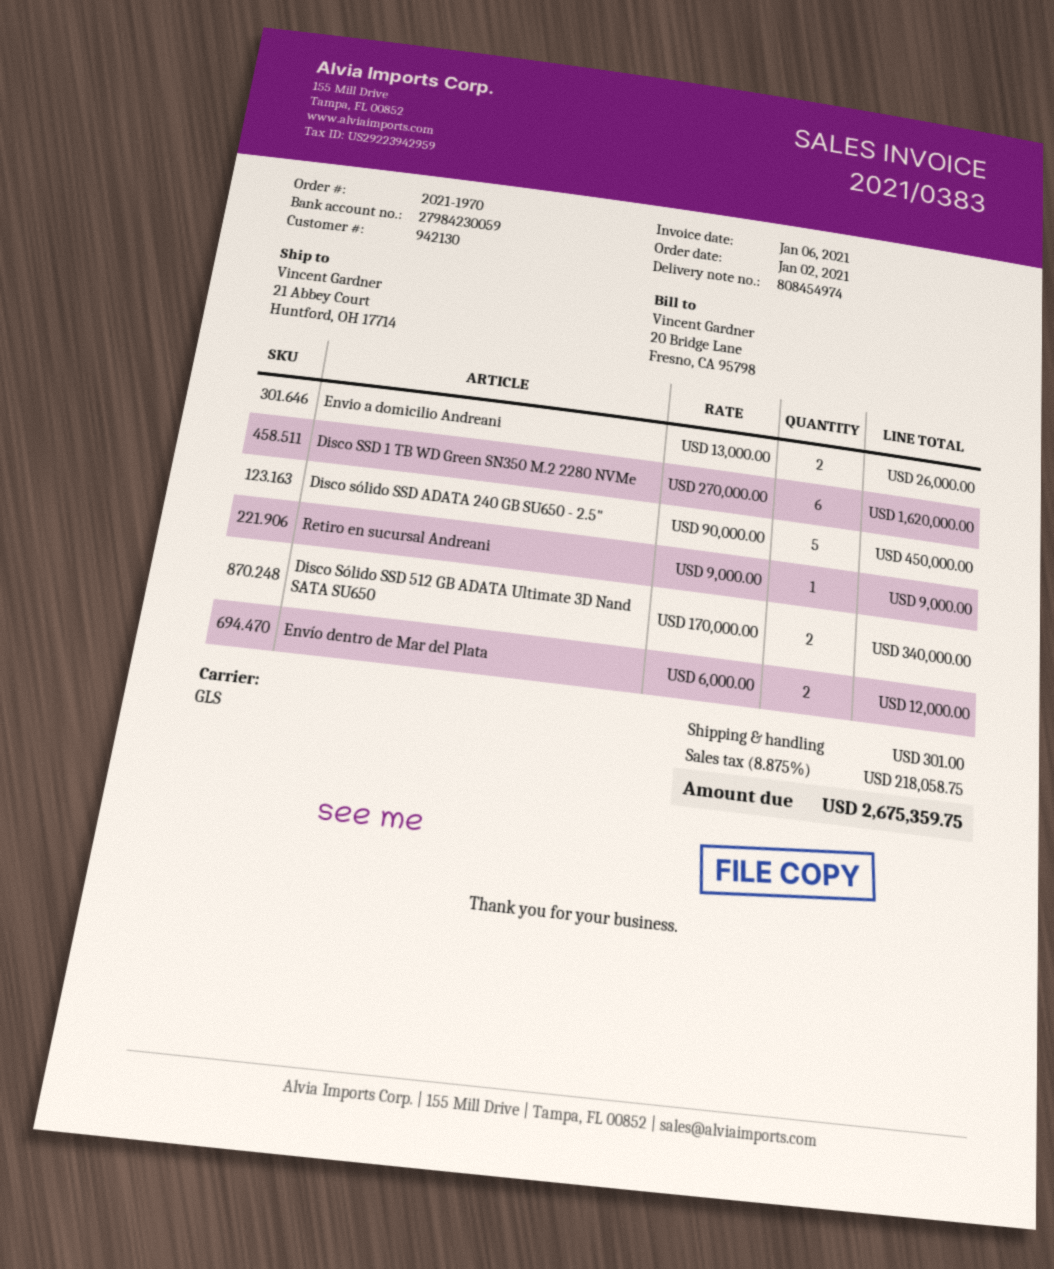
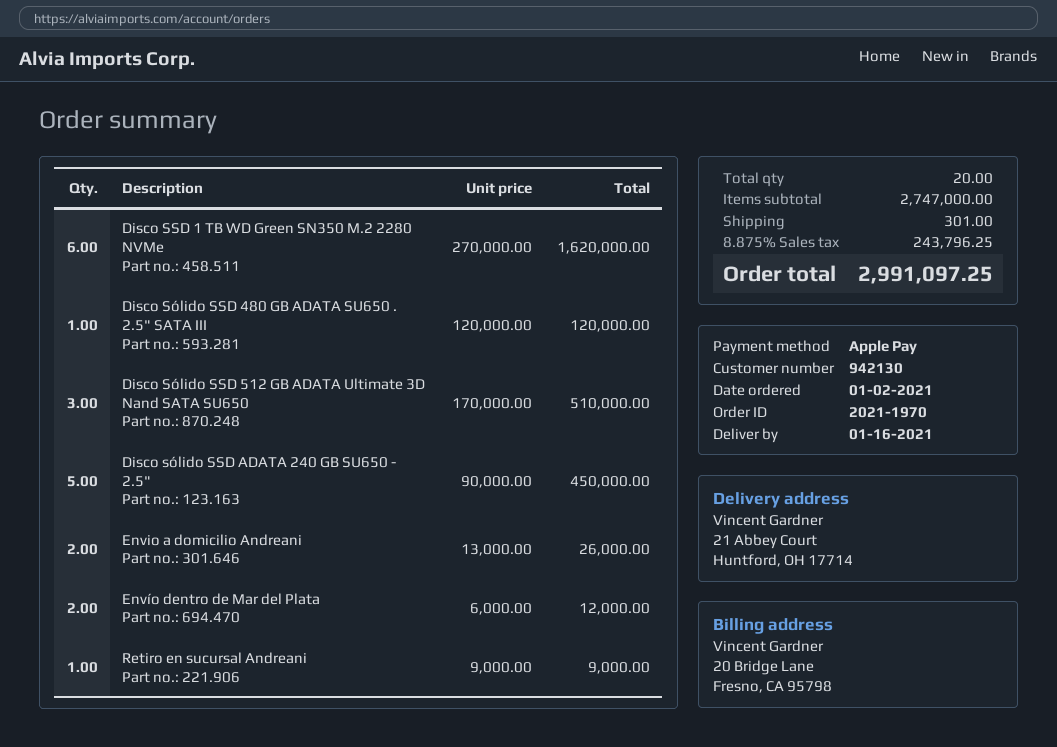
Disco Sólido SSD 512 GB ADATA Ultimate 3D Nand SATA SU650: 2 x 170000.00 = 340000.00 -> 3 x 170000.00 = 510000.00
Disco Sólido SSD 480 GB ADATA SU650 . 2.5" SATA III: none -> 1 x 120000.00 = 120000.00
tax: 8.875% = 218058.75 -> 8.875% = 243796.25
total: 2675359.75 -> 2991097.25

